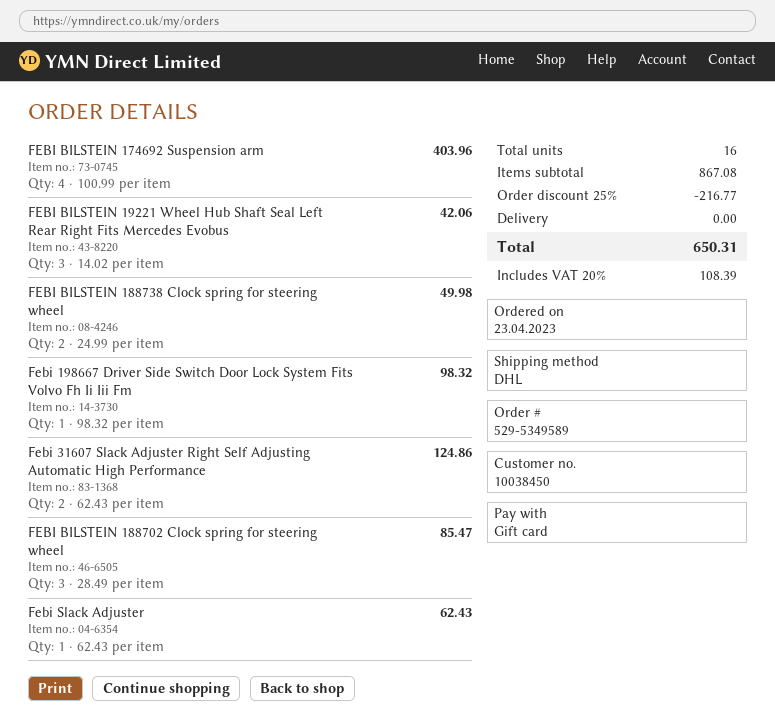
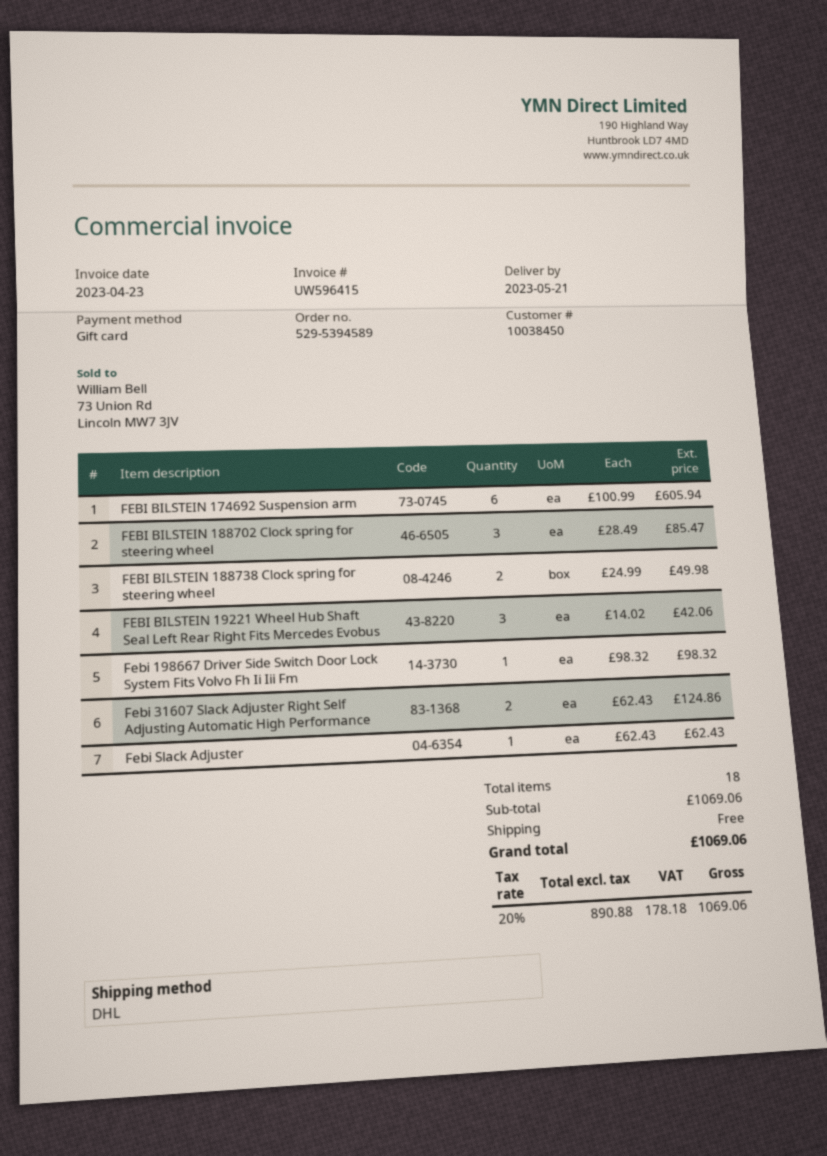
order number: 529-5349589 -> 529-5394589
FEBI BILSTEIN 174692 Suspension arm: 4 x 100.99 = 403.96 -> 6 x 100.99 = 605.94
total quantity: 16 -> 18
subtotal: 867.08 -> 1069.06
discount: 25% = 216.77 -> none
tax: 20% = 108.39 -> 20% = 178.18
total: 650.31 -> 1069.06

